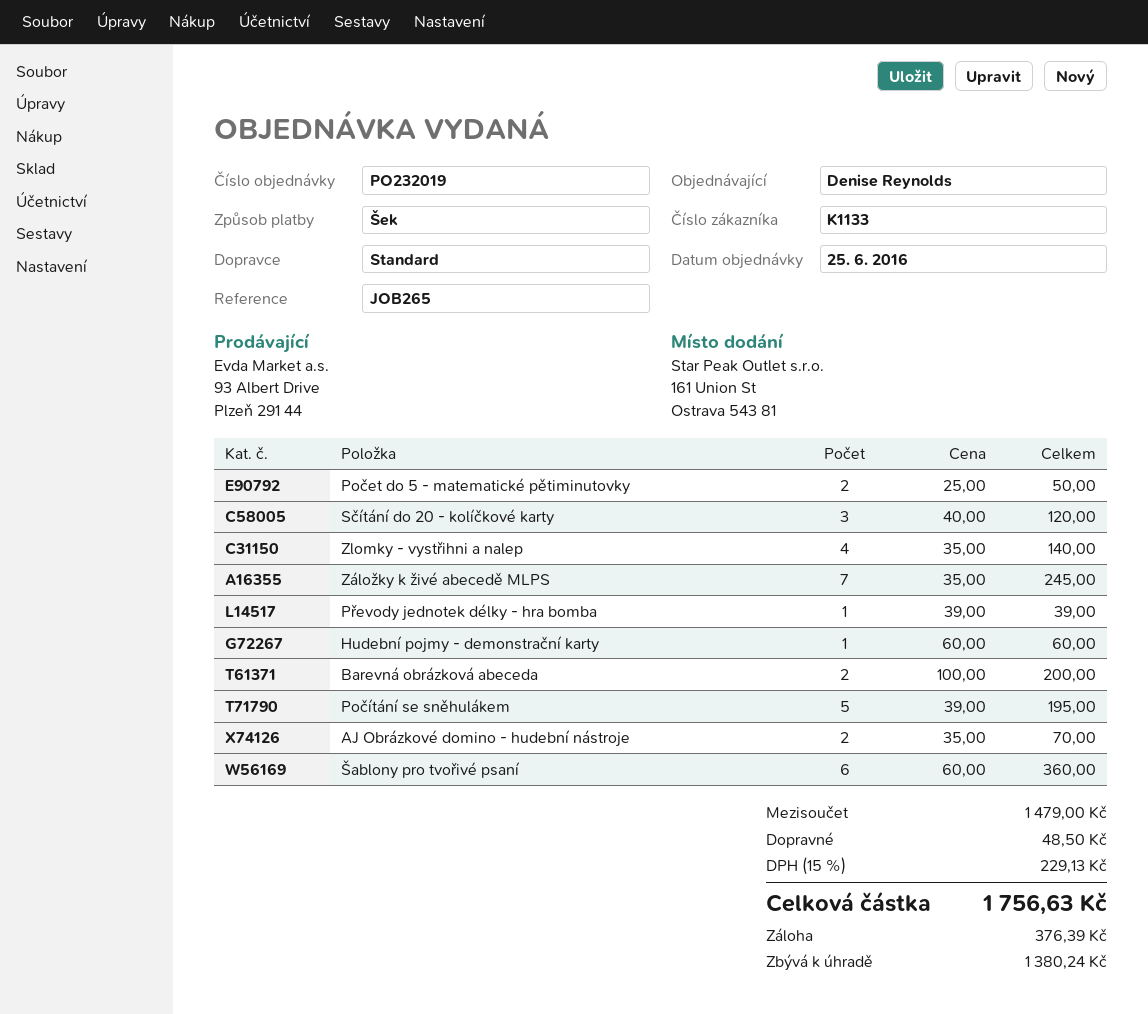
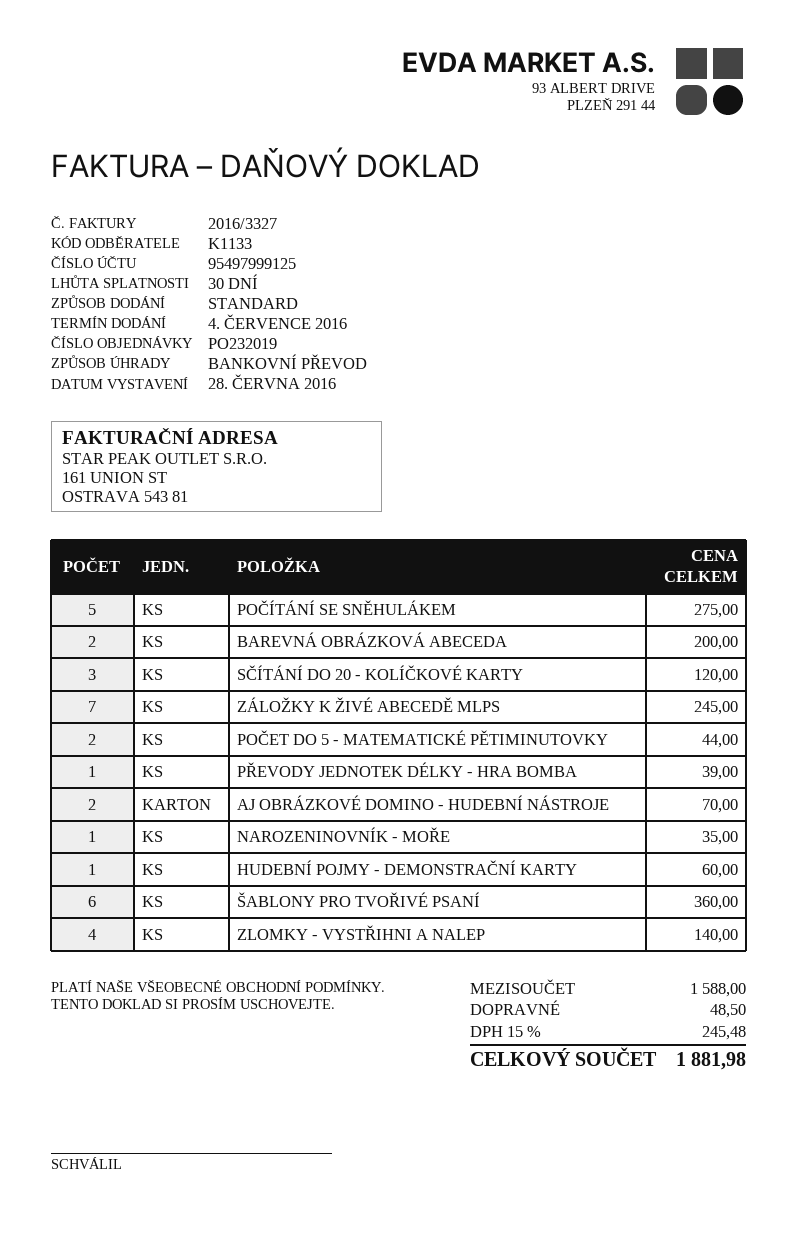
payment method: cheque -> bank transfer
Počet do 5 - matematické pětiminutovky: 2 for 50.00 -> 2 for 44.00
Počítání se sněhulákem: 5 for 195.00 -> 5 for 275.00
NAROZENINOVNÍK - MOŘE: none -> 1 for 35.00
subtotal: 1479.00 -> 1588.00
tax: 15% = 229.13 -> 15% = 245.48
total: 1756.63 -> 1881.98

